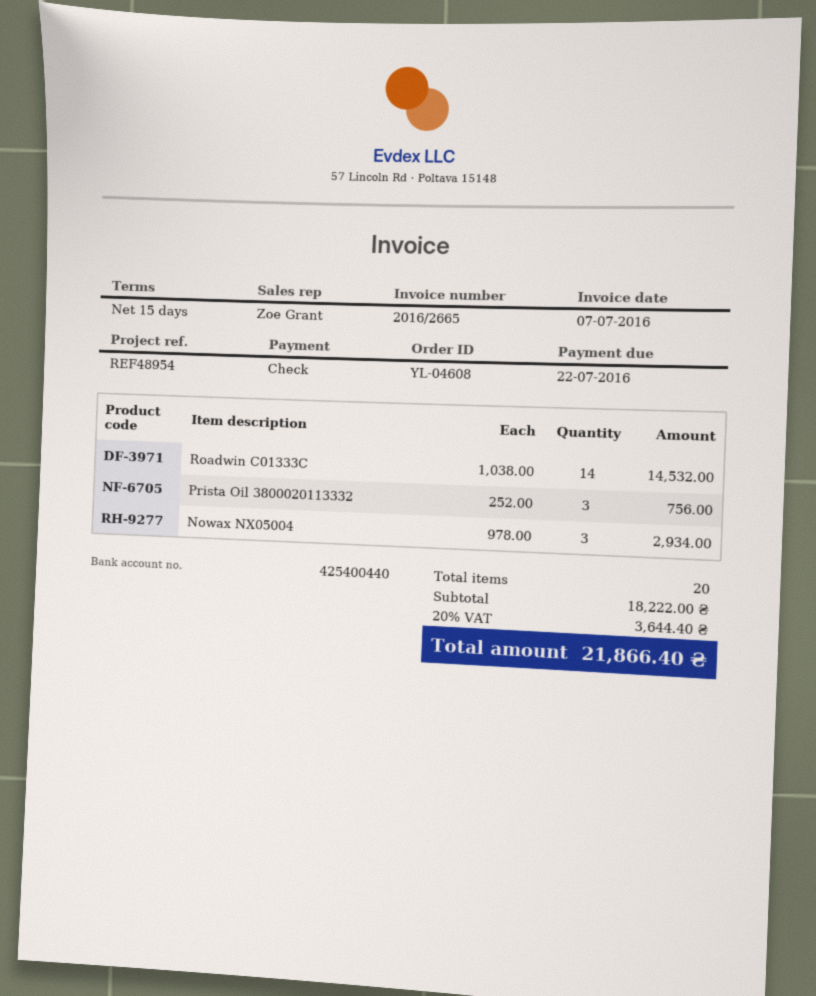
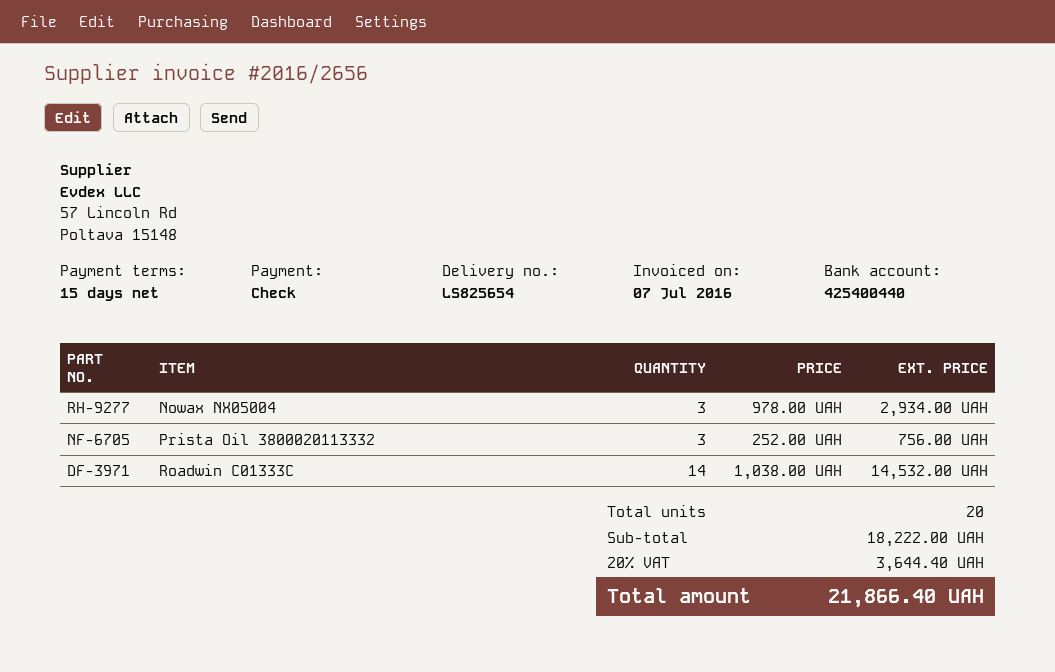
invoice number: 2016/2665 -> 2016/2656

